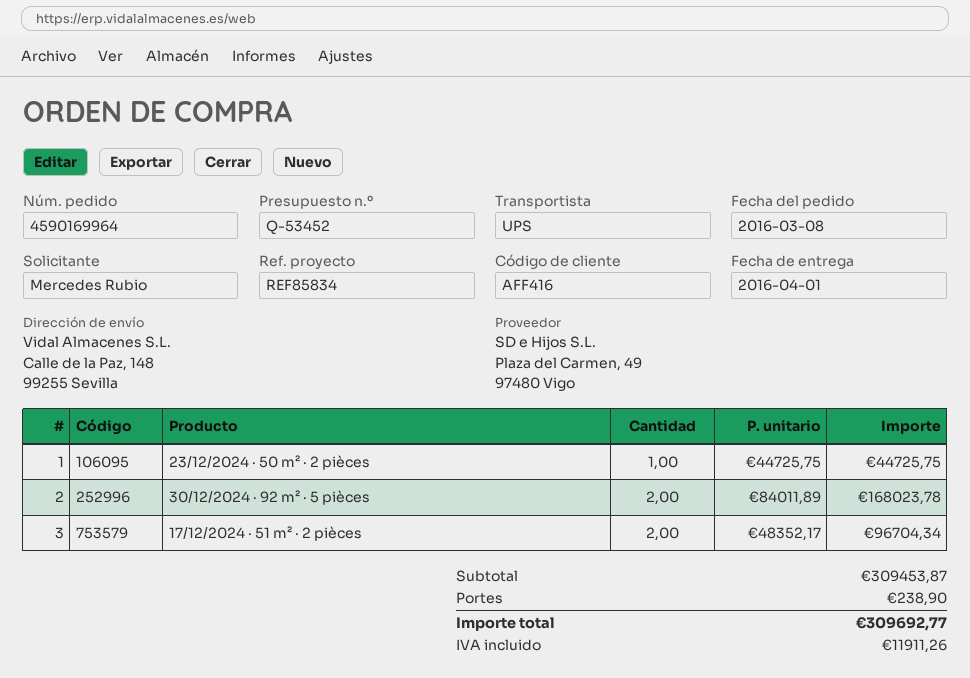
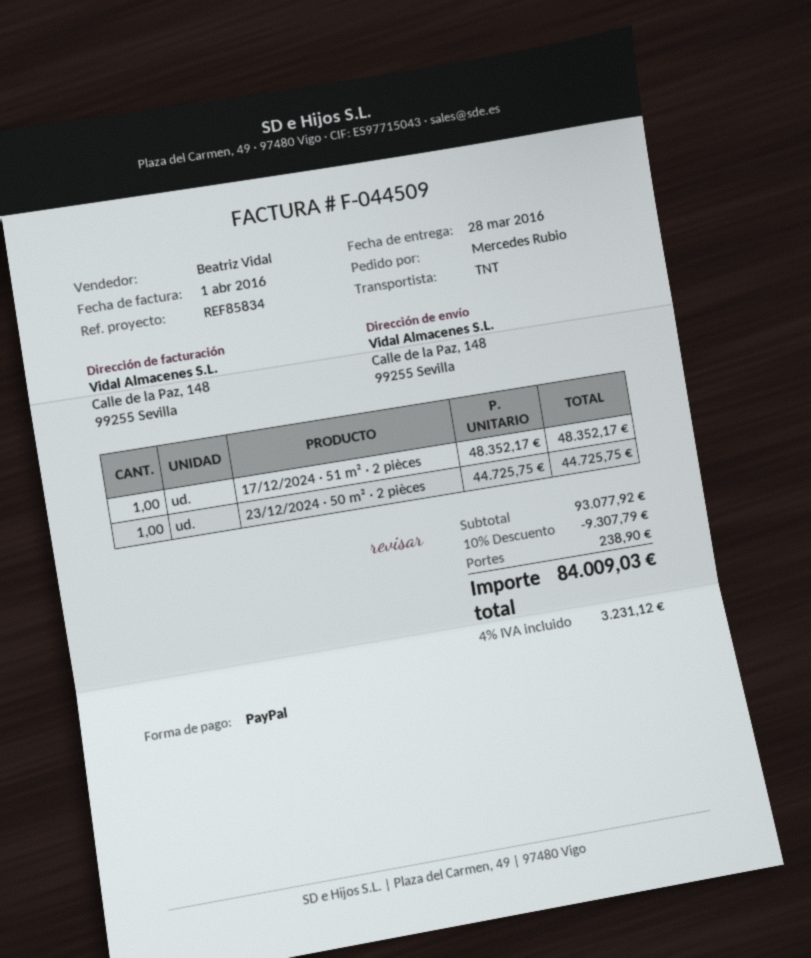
delivery date: 2016-04-01 -> 2016-03-28
shipping method: UPS -> TNT
30/12/2024 · 92 m² · 5 pièces: 2 x 84011.89 = 168023.78 -> none
17/12/2024 · 51 m² · 2 pièces: 2 x 48352.17 = 96704.34 -> 1 x 48352.17 = 48352.17
subtotal: 309453.87 -> 93077.92
discount: none -> 10% = 9307.79
tax: 11911.26 -> 3231.12
total: 309692.77 -> 84009.03

